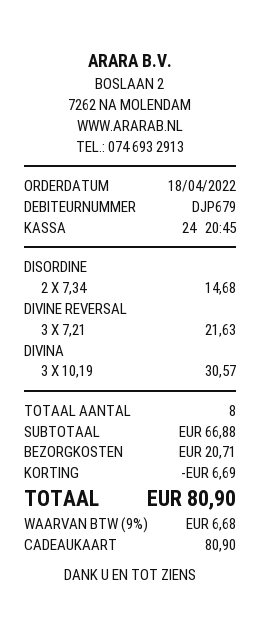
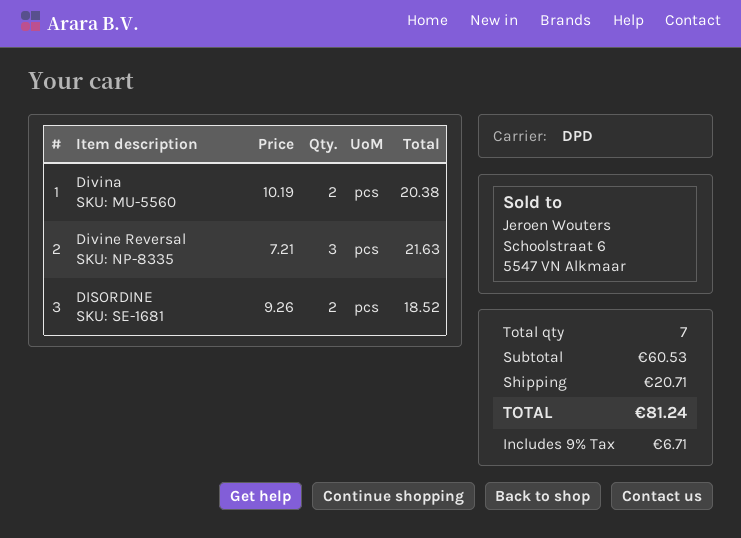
DISORDINE: 2 x 7.34 = 14.68 -> 2 x 9.26 = 18.52
DIVINA: 3 x 10.19 = 30.57 -> 2 x 10.19 = 20.38
total quantity: 8 -> 7
subtotal: 66.88 -> 60.53
discount: 6.69 -> none
tax: 9% = 6.68 -> 9% = 6.71
total: 80.90 -> 81.24

